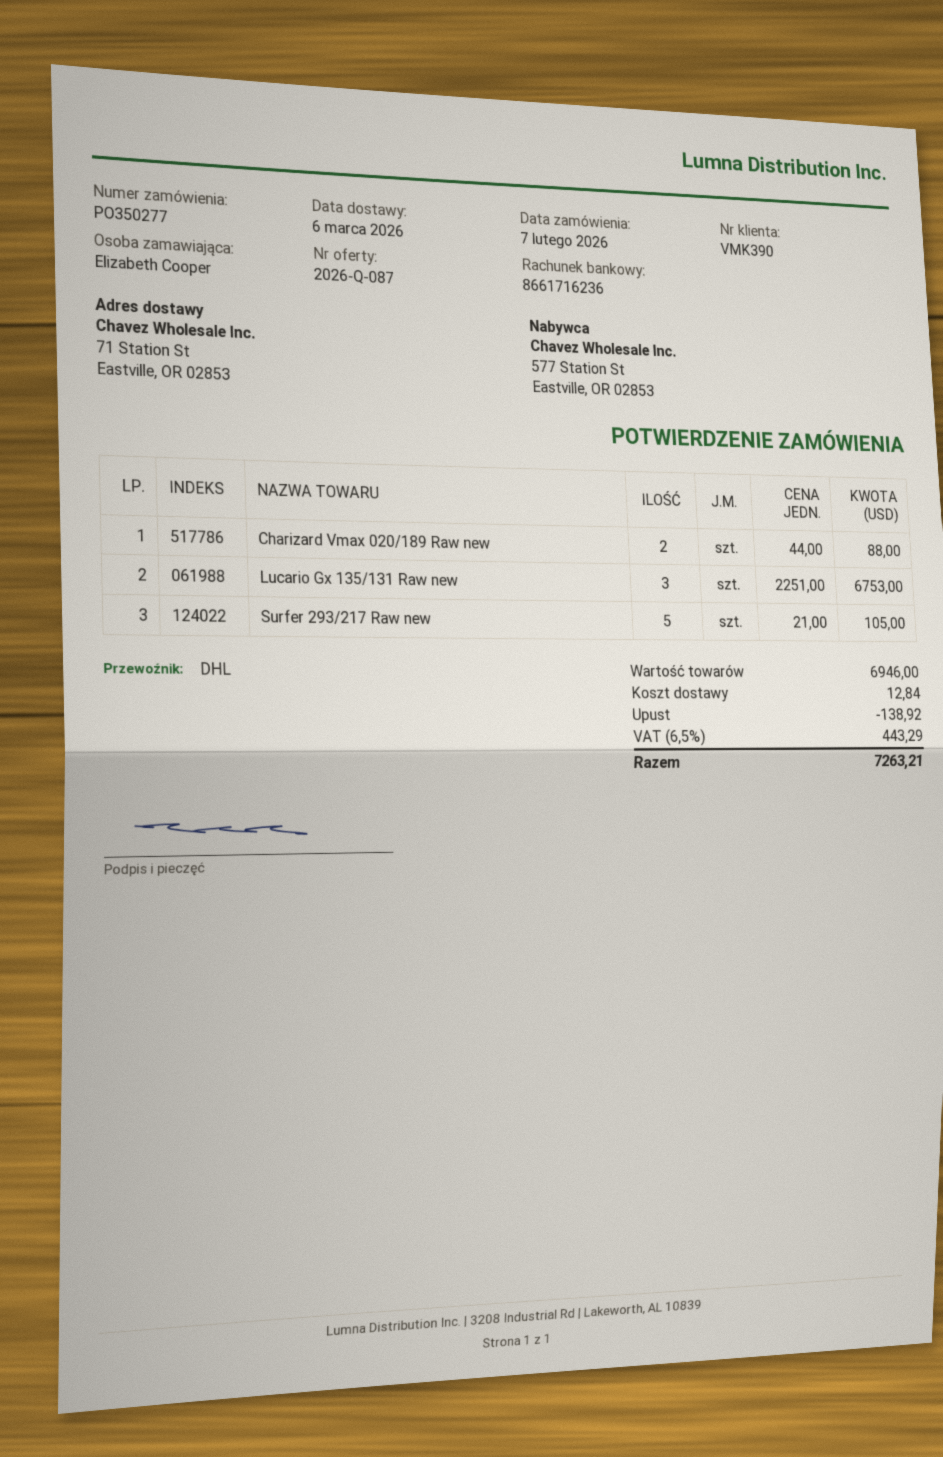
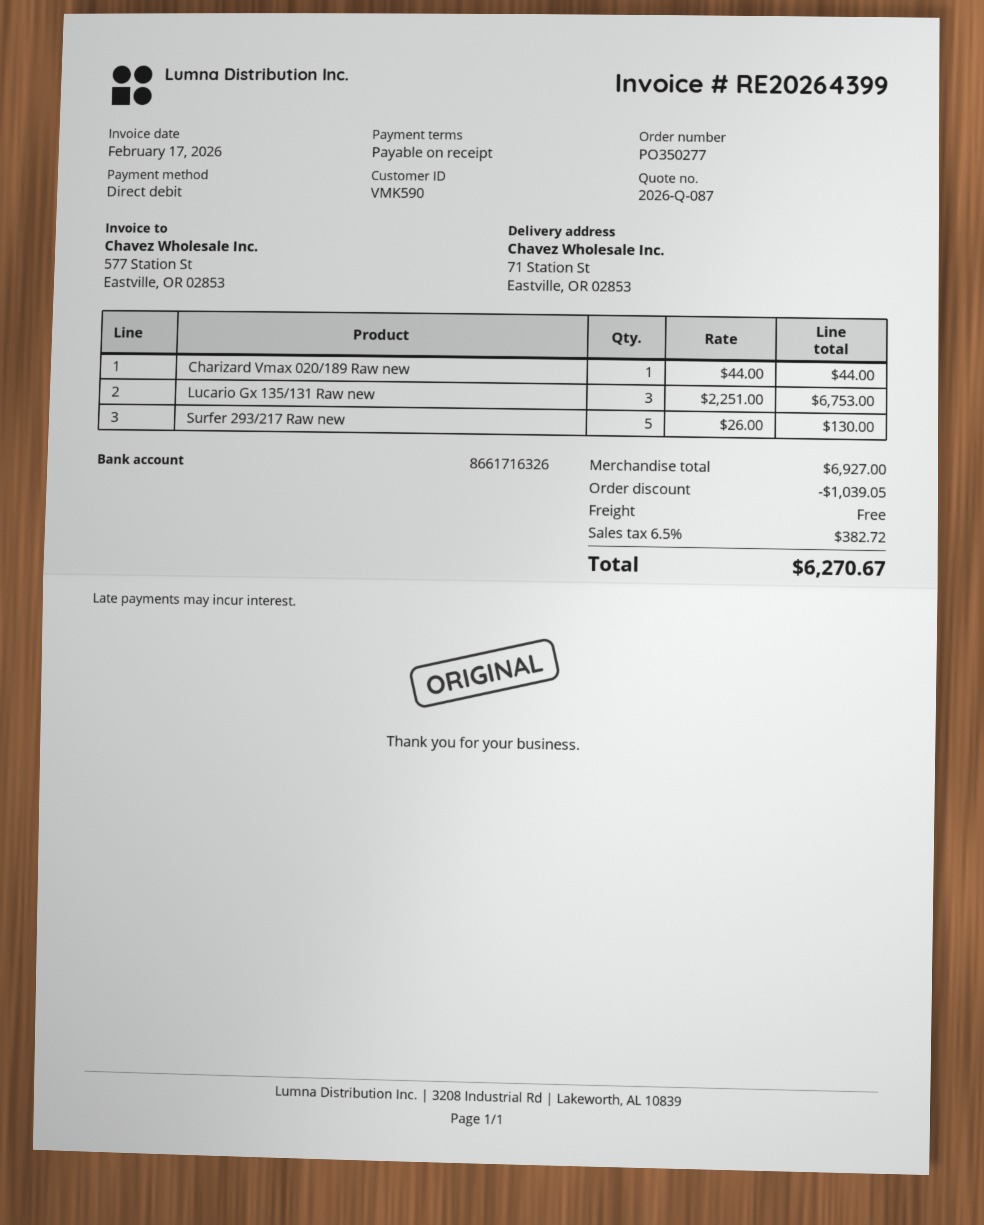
customer number: VMK390 -> VMK590
bank account: 8661716236 -> 8661716326
Charizard Vmax 020/189 Raw new: 2 x 44.00 = 88.00 -> 1 x 44.00 = 44.00
Surfer 293/217 Raw new: 5 x 21.00 = 105.00 -> 5 x 26.00 = 130.00
subtotal: 6946.00 -> 6927.00
discount: 138.92 -> 1039.05
shipping: 12.84 -> 0.00
tax: 6.5% = 443.29 -> 6.5% = 382.72
total: 7263.21 -> 6270.67

